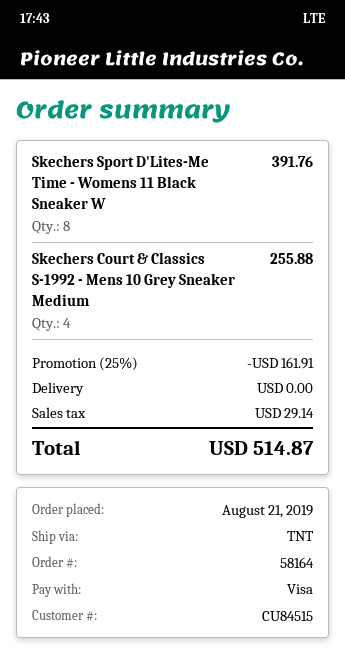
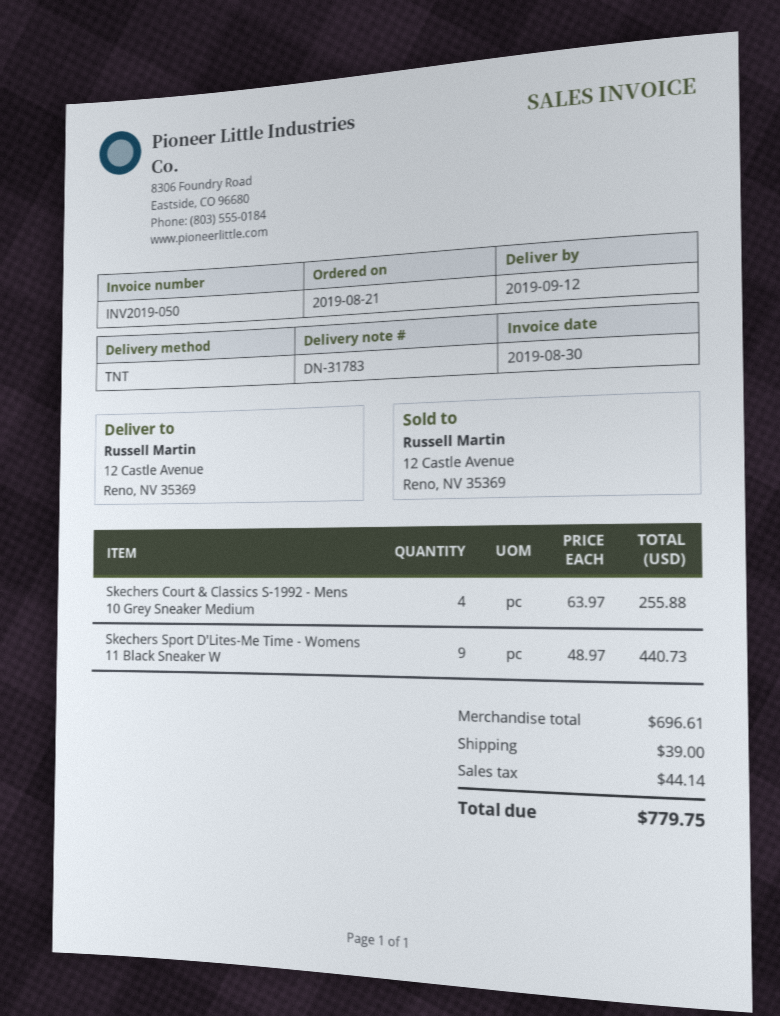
Skechers Sport D'Lites-Me Time - Womens 11 Black Sneaker W: 8 for 391.76 -> 9 for 440.73
discount: 25% = 161.91 -> none
shipping: 0.00 -> 39.00
tax: 29.14 -> 44.14
total: 514.87 -> 779.75

